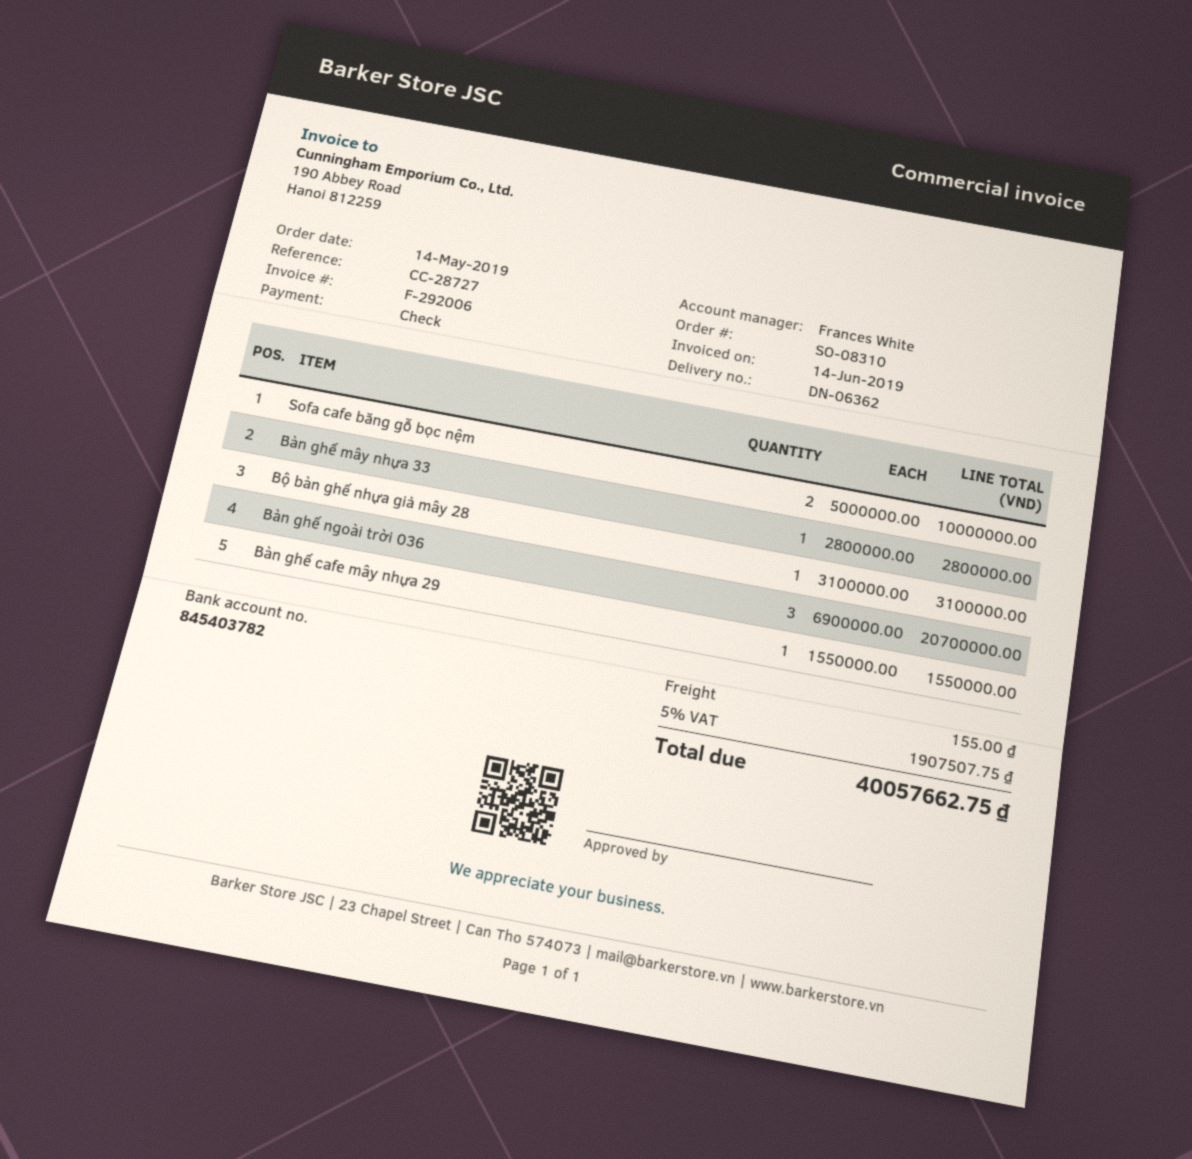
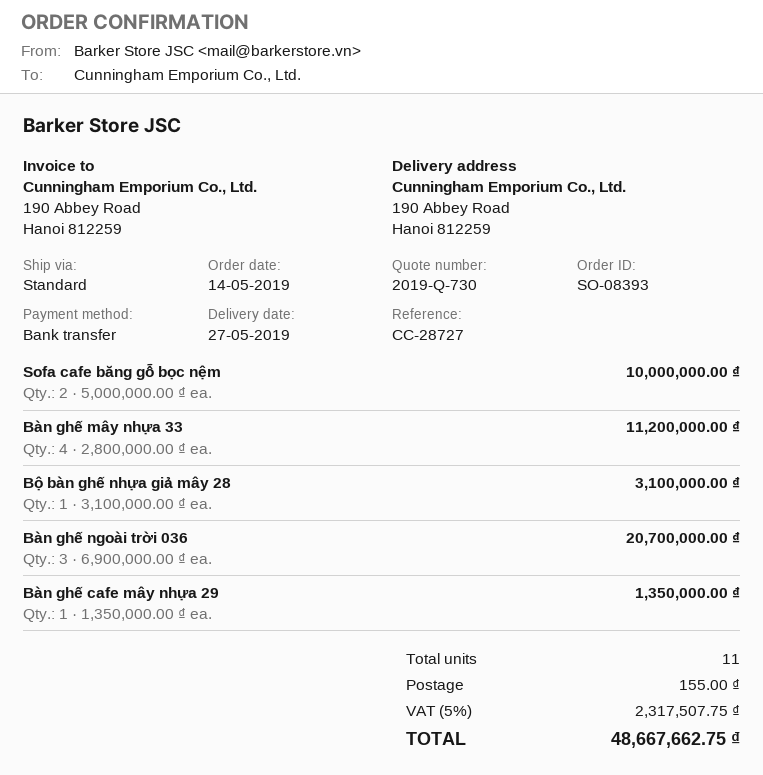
order number: SO-08310 -> SO-08393
payment method: cheque -> bank transfer
Bàn ghế mây nhựa 33: 1 x 2800000.00 = 2800000.00 -> 4 x 2800000.00 = 11200000.00
Bàn ghế cafe mây nhựa 29: 1 x 1550000.00 = 1550000.00 -> 1 x 1350000.00 = 1350000.00
tax: 5% = 1907507.75 -> 5% = 2317507.75
total: 40057662.75 -> 48667662.75

